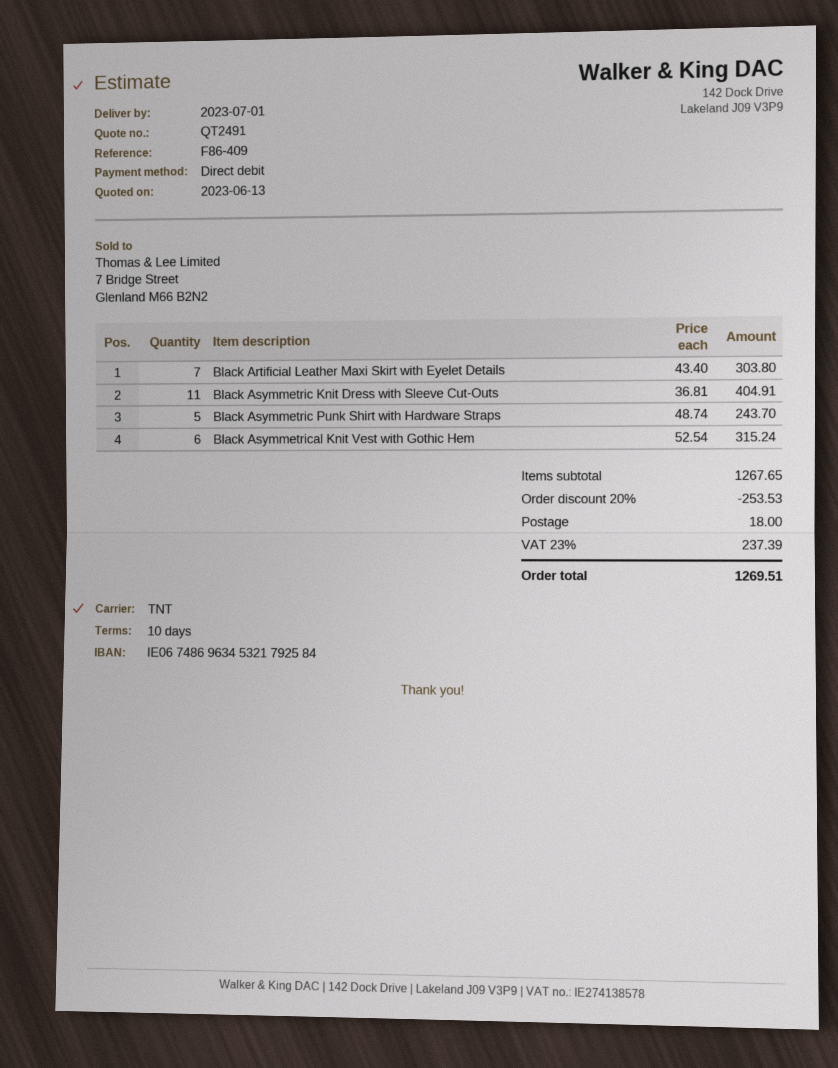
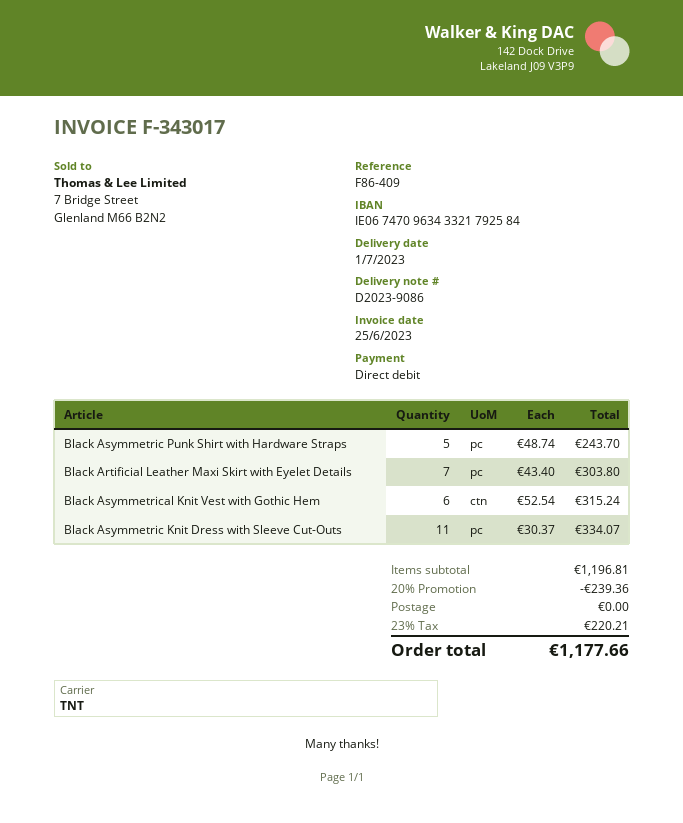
bank account: IE06748696345321792584 -> IE06747096343321792584
Black Asymmetric Knit Dress with Sleeve Cut-Outs: 11 x 36.81 = 404.91 -> 11 x 30.37 = 334.07
subtotal: 1267.65 -> 1196.81
discount: 20% = 253.53 -> 20% = 239.36
shipping: 18.00 -> 0.00
tax: 23% = 237.39 -> 23% = 220.21
total: 1269.51 -> 1177.66

